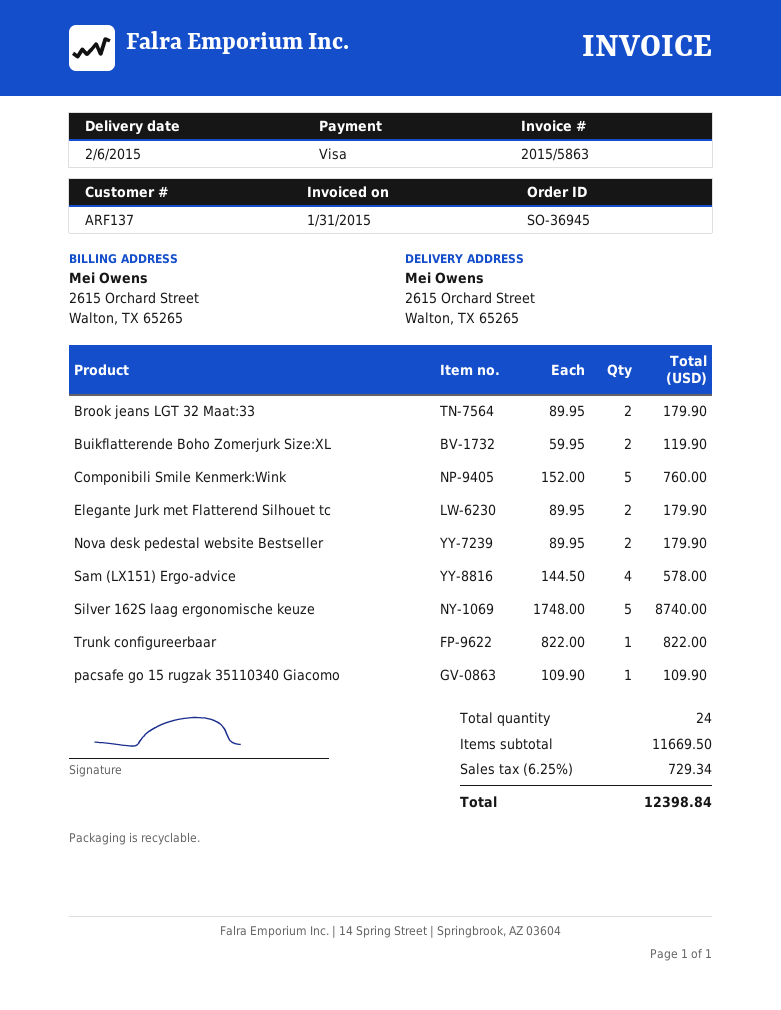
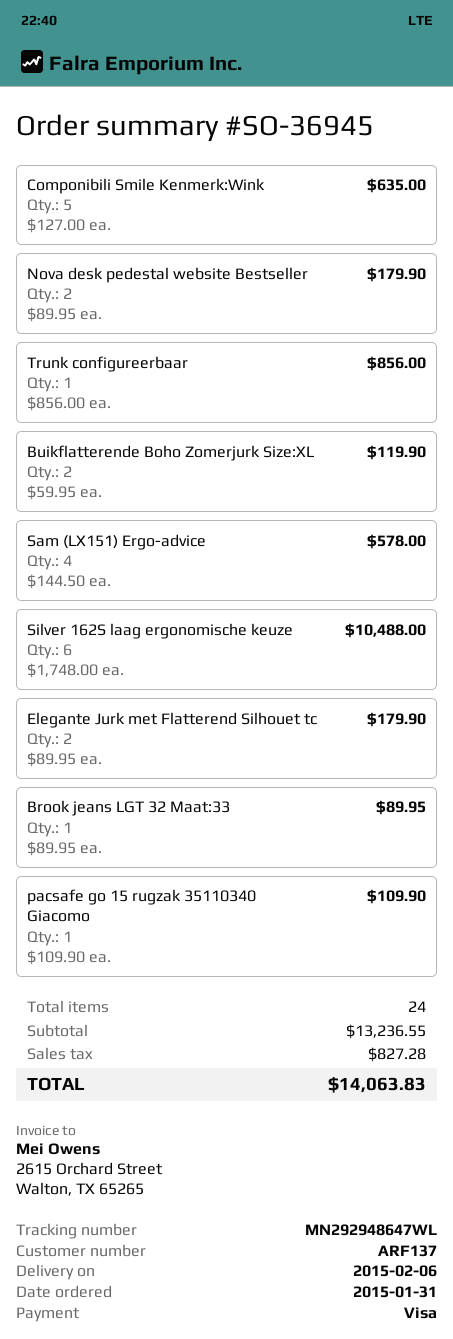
Brook jeans LGT 32 Maat:33: 2 x 89.95 = 179.90 -> 1 x 89.95 = 89.95
Componibili Smile Kenmerk:Wink: 5 x 152.00 = 760.00 -> 5 x 127.00 = 635.00
Silver 162S laag ergonomische keuze: 5 x 1748.00 = 8740.00 -> 6 x 1748.00 = 10488.00
Trunk configureerbaar: 1 x 822.00 = 822.00 -> 1 x 856.00 = 856.00
subtotal: 11669.50 -> 13236.55
tax: 729.34 -> 827.28
total: 12398.84 -> 14063.83

